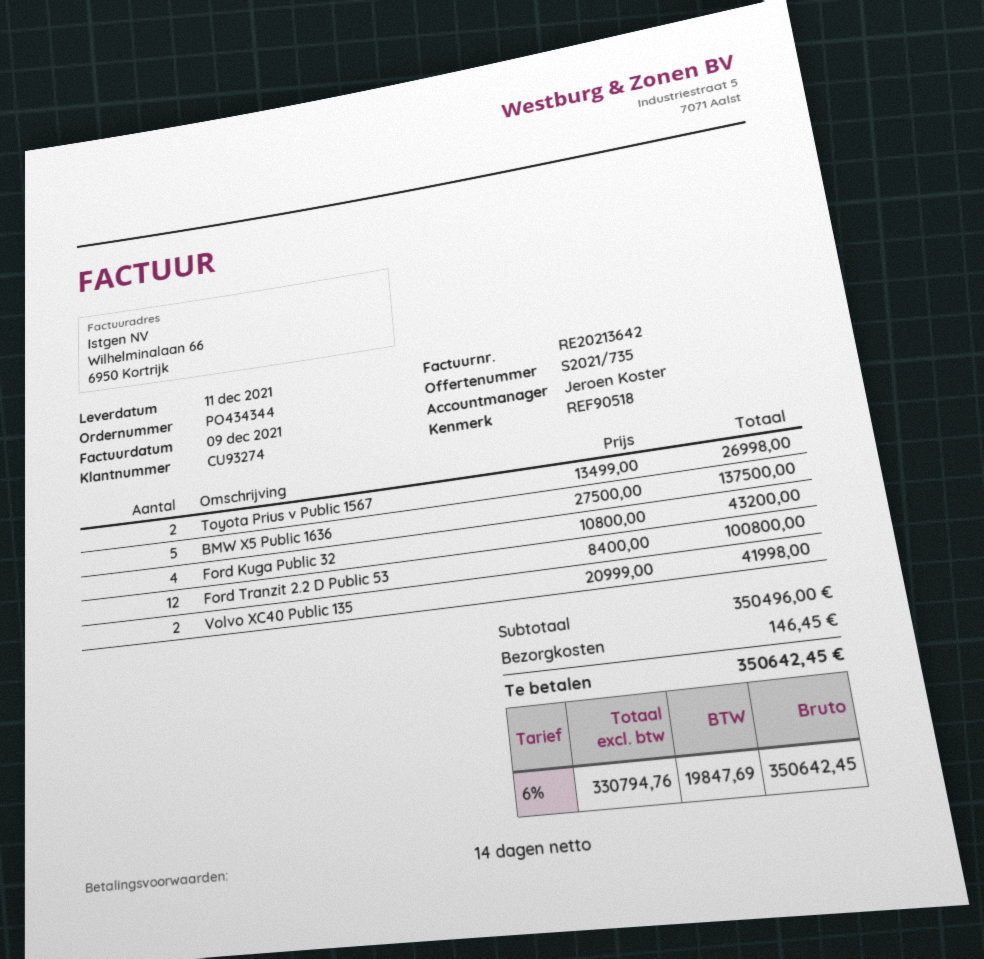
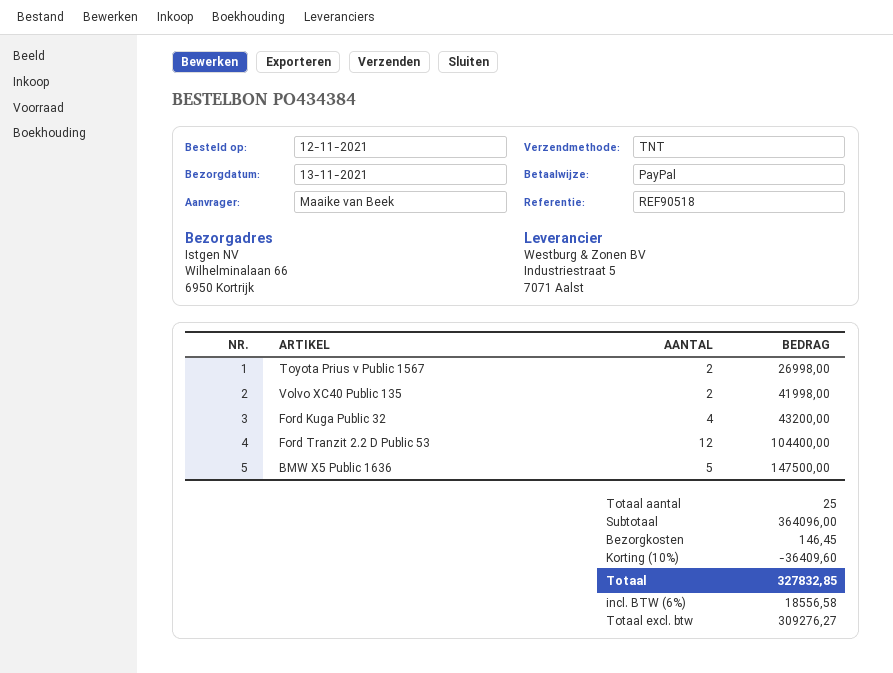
order number: PO434344 -> PO434384
delivery date: 2021-12-11 -> 2021-11-13
BMW X5 Public 1636: 5 for 137500.00 -> 5 for 147500.00
Ford Tranzit 2.2 D Public 53: 12 for 100800.00 -> 12 for 104400.00
subtotal: 350496.00 -> 364096.00
discount: none -> 10% = 36409.60
net: 330794.76 -> 309276.27
tax: 6% = 19847.69 -> 6% = 18556.58
total: 350642.45 -> 327832.85

